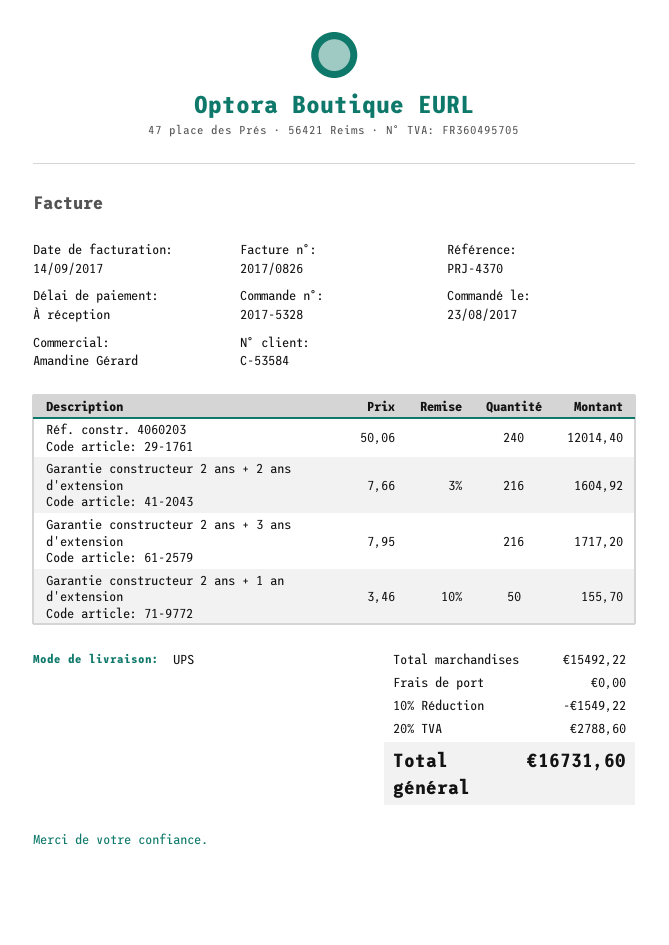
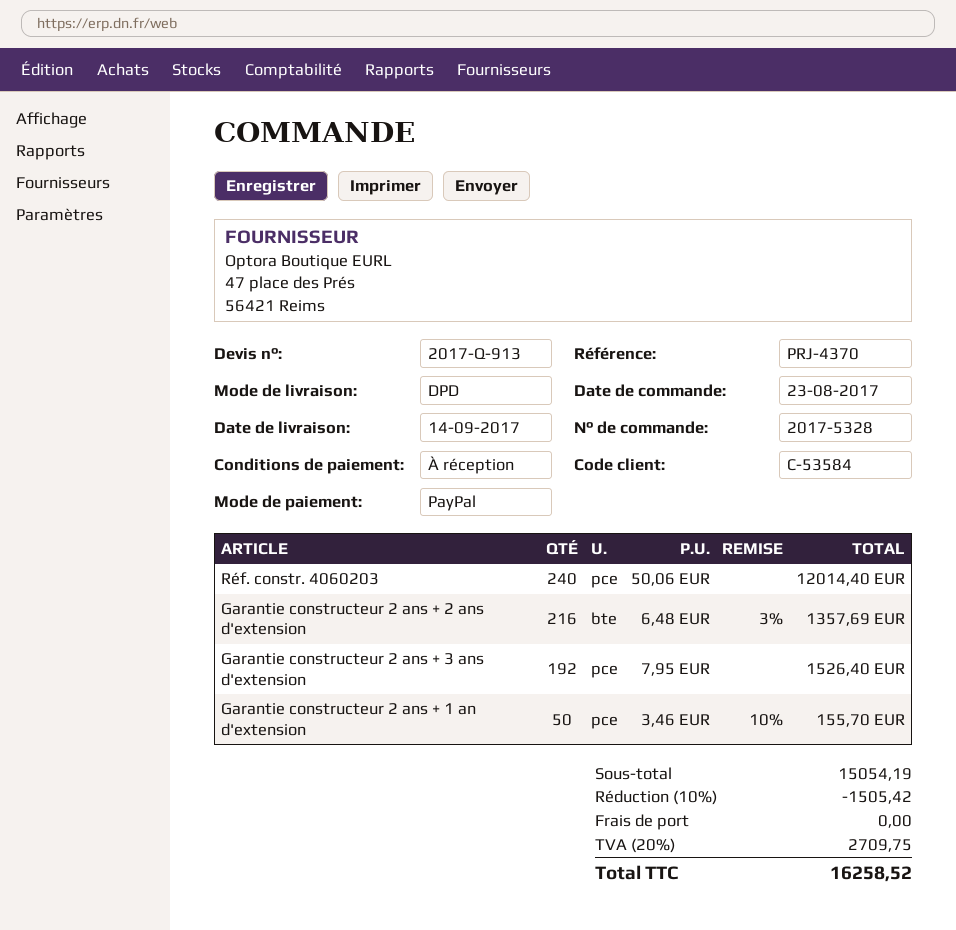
shipping method: UPS -> DPD
Garantie constructeur 2 ans + 2 ans d'extension: 216 x 7.66 - 3% = 1604.92 -> 216 x 6.48 - 3% = 1357.69
Garantie constructeur 2 ans + 3 ans d'extension: 216 x 7.95 = 1717.20 -> 192 x 7.95 = 1526.40
subtotal: 15492.22 -> 15054.19
discount: 10% = 1549.22 -> 10% = 1505.42
tax: 20% = 2788.60 -> 20% = 2709.75
total: 16731.60 -> 16258.52

